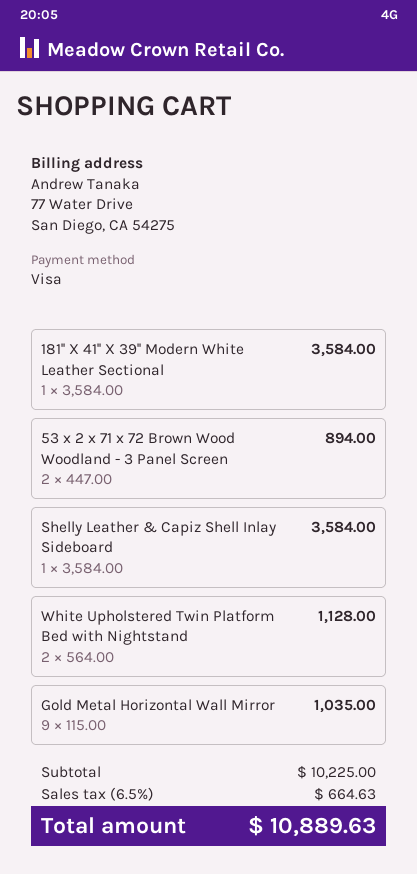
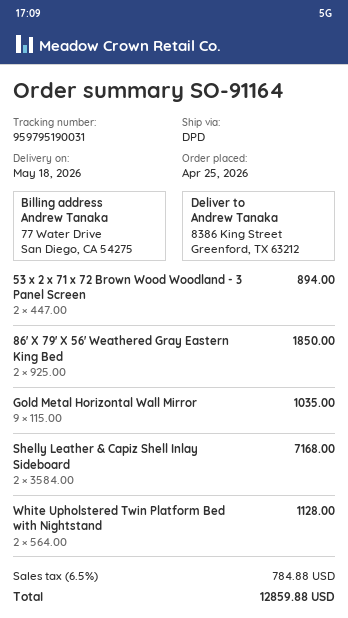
181'' X 41'' X 39'' Modern White Leather Sectional: 1 x 3584.00 = 3584.00 -> none
Shelly Leather & Capiz Shell Inlay Sideboard: 1 x 3584.00 = 3584.00 -> 2 x 3584.00 = 7168.00
86' X 79' X 56' Weathered Gray Eastern King Bed: none -> 2 x 925.00 = 1850.00
tax: 6.5% = 664.63 -> 6.5% = 784.88
total: 10889.63 -> 12859.88

